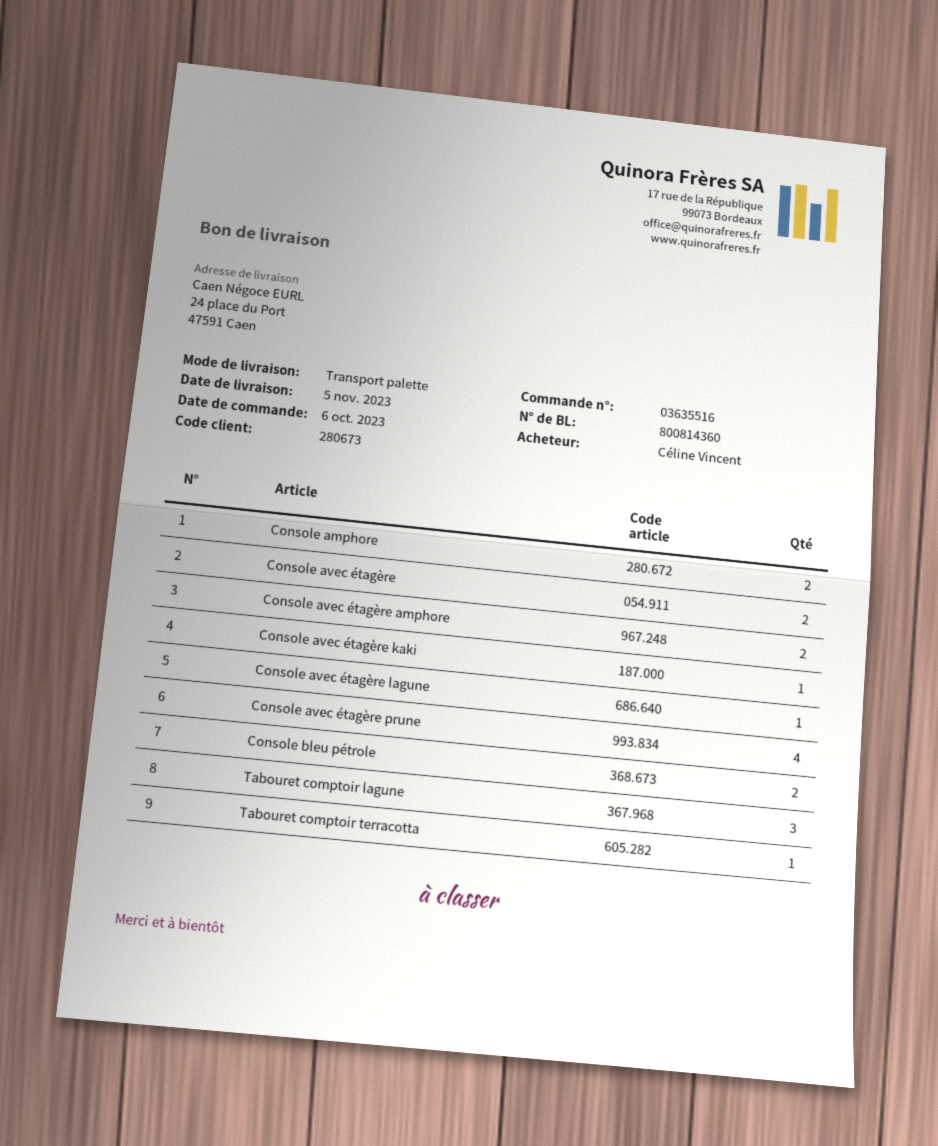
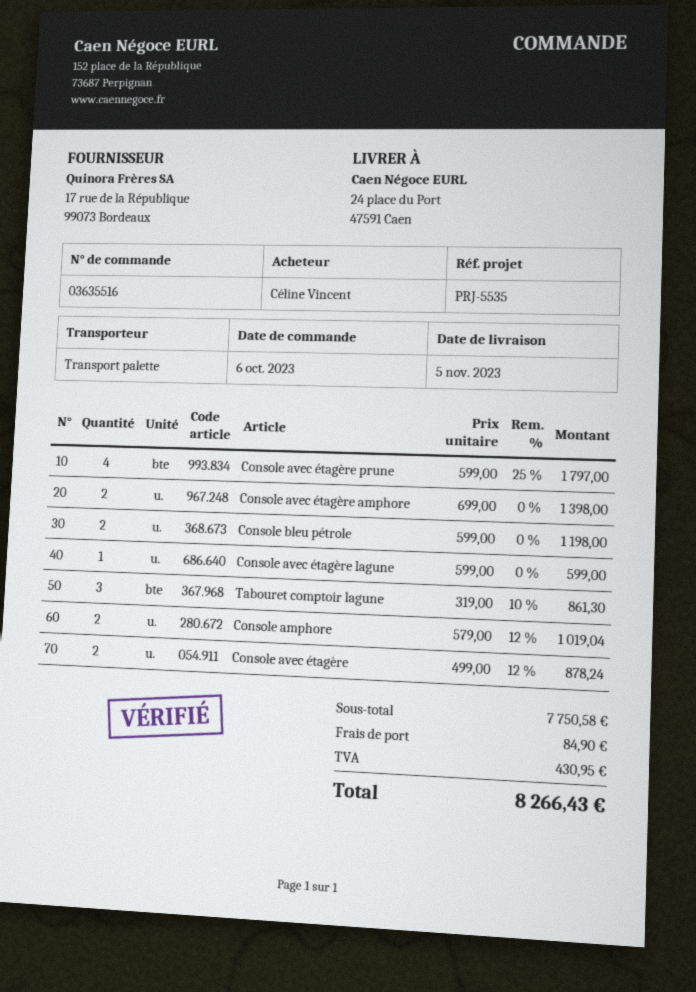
Console avec étagère kaki: 1 -> none
Tabouret comptoir terracotta: 1 -> none

